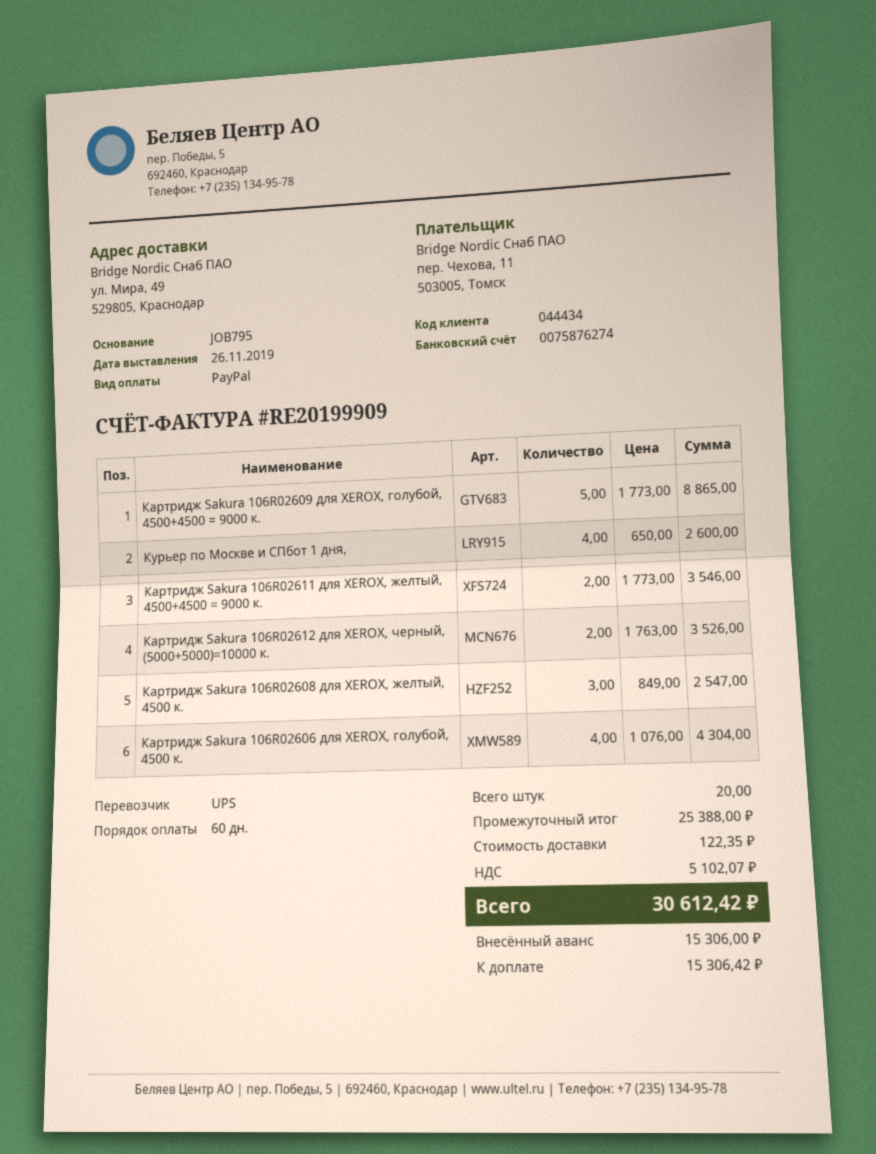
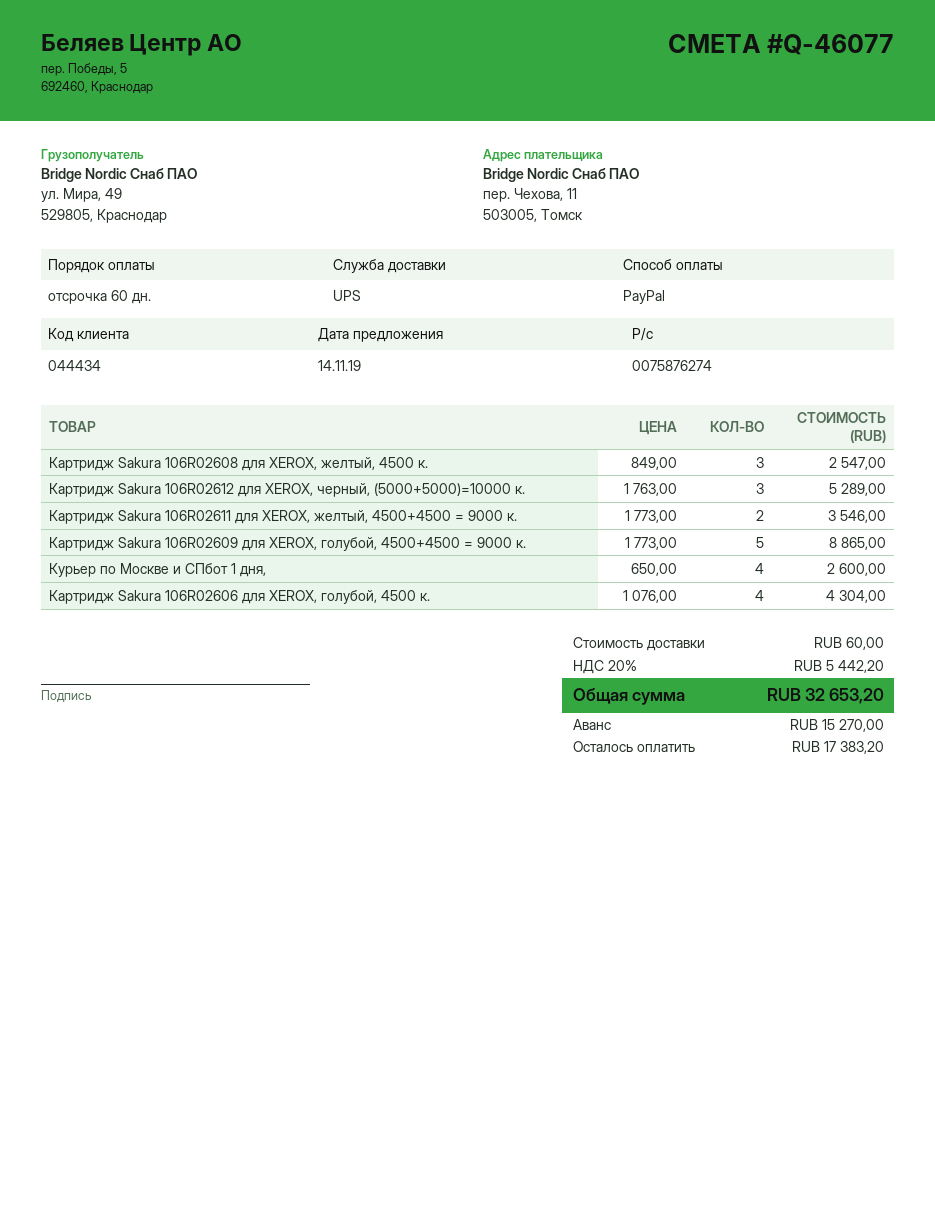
Картридж Sakura 106R02612 для XEROX, черный, (5000+5000)=10000 к.: 2 x 1763.00 = 3526.00 -> 3 x 1763.00 = 5289.00
shipping: 122.35 -> 60.00
tax: 5102.07 -> 5442.20
total: 30612.42 -> 32653.20
deposit: 15306.00 -> 15270.00
balance: 15306.42 -> 17383.20

